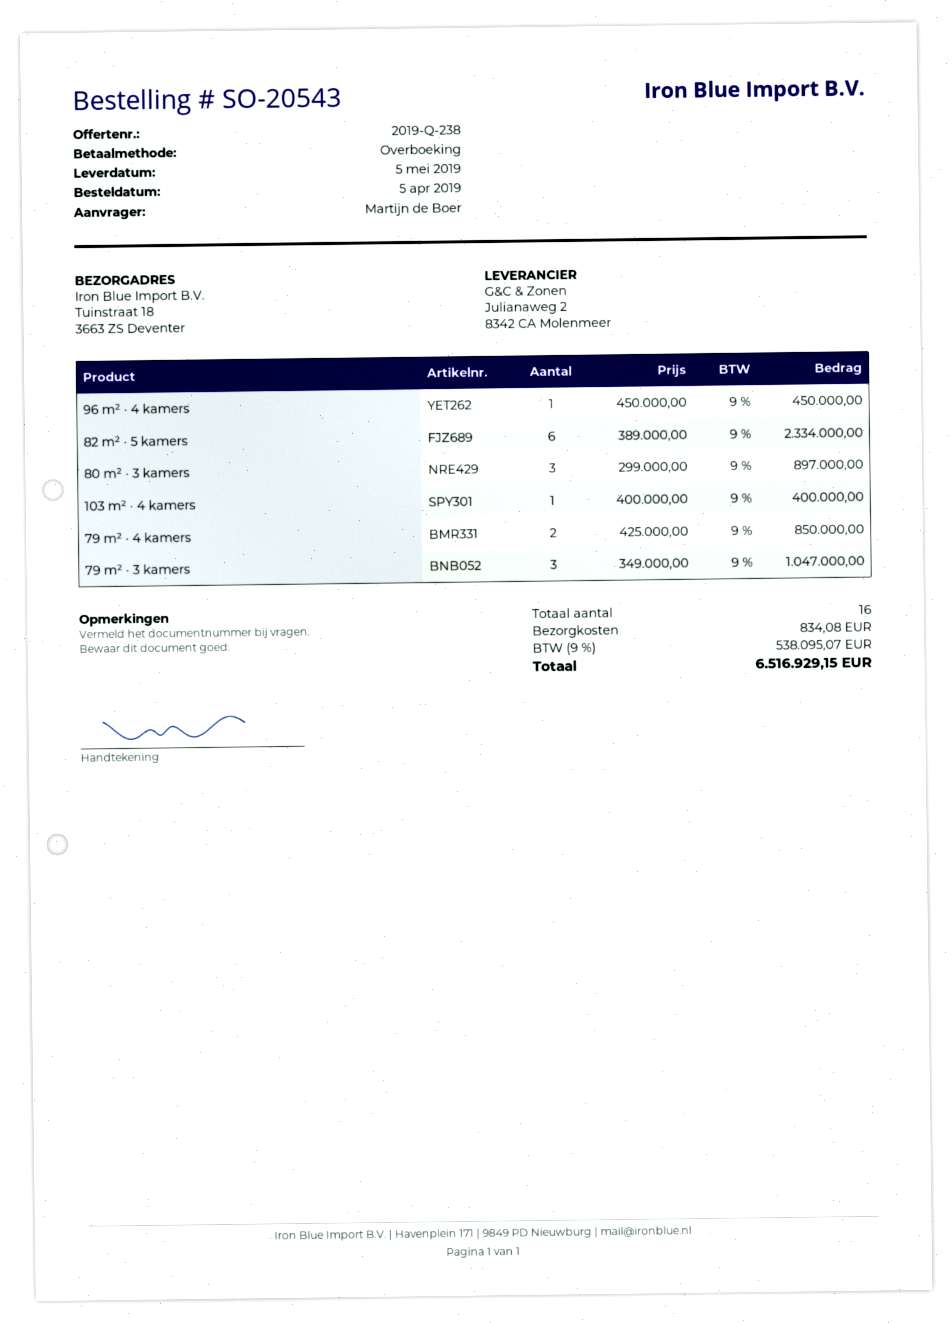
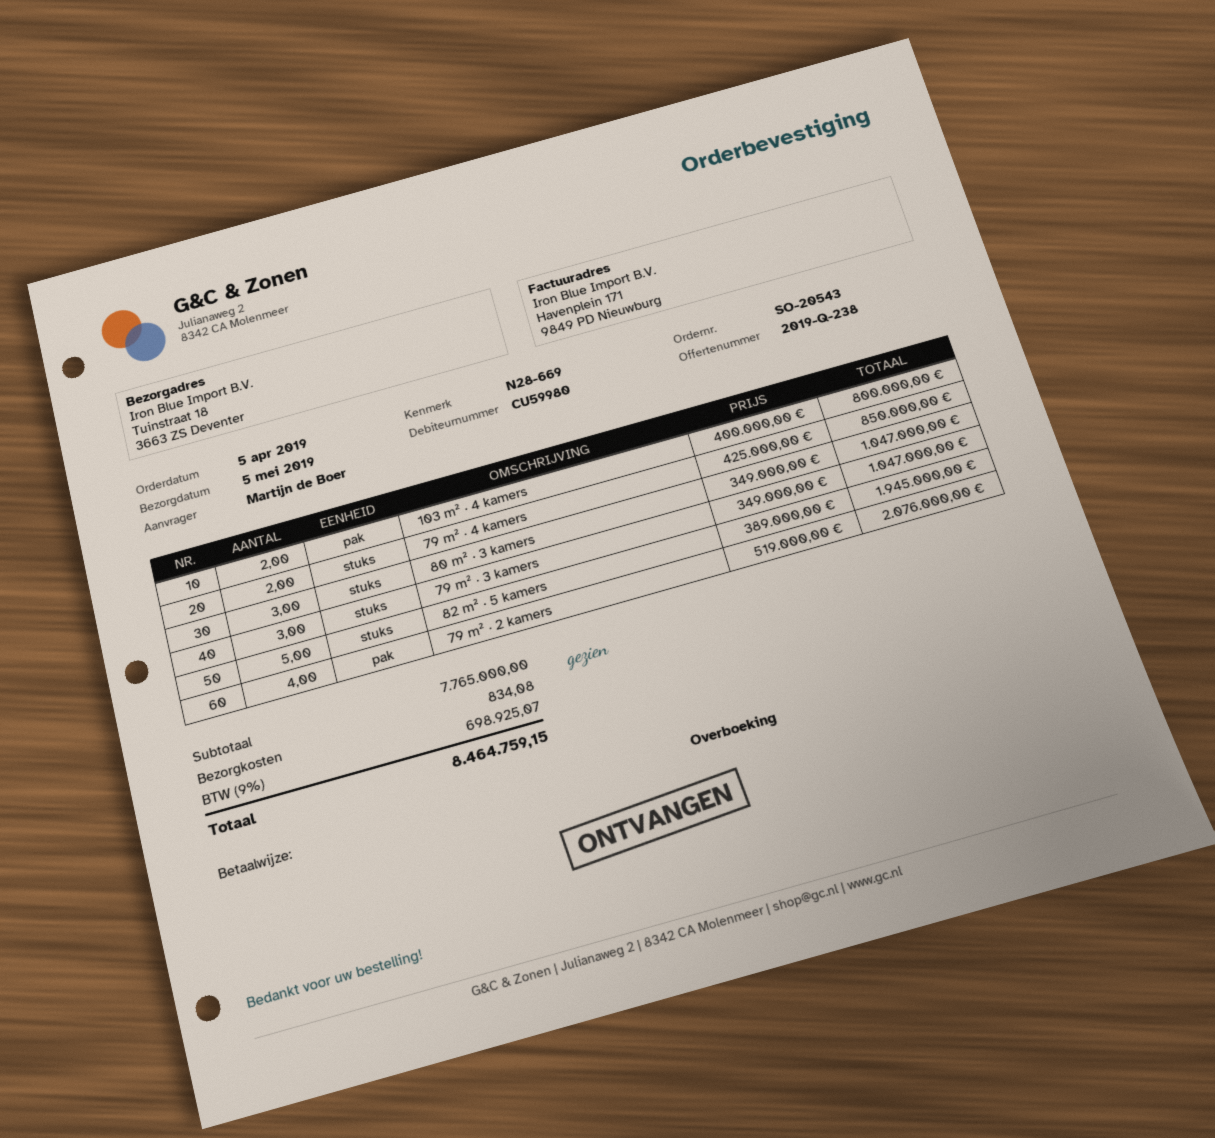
96 m² · 4 kamers: 1 x 450000.00 = 450000.00 -> none
82 m² · 5 kamers: 6 x 389000.00 = 2334000.00 -> 5 x 389000.00 = 1945000.00
80 m² · 3 kamers: 3 x 299000.00 = 897000.00 -> 3 x 349000.00 = 1047000.00
103 m² · 4 kamers: 1 x 400000.00 = 400000.00 -> 2 x 400000.00 = 800000.00
79 m² · 2 kamers: none -> 4 x 519000.00 = 2076000.00
tax: 9% = 538095.07 -> 9% = 698925.07
total: 6516929.15 -> 8464759.15

